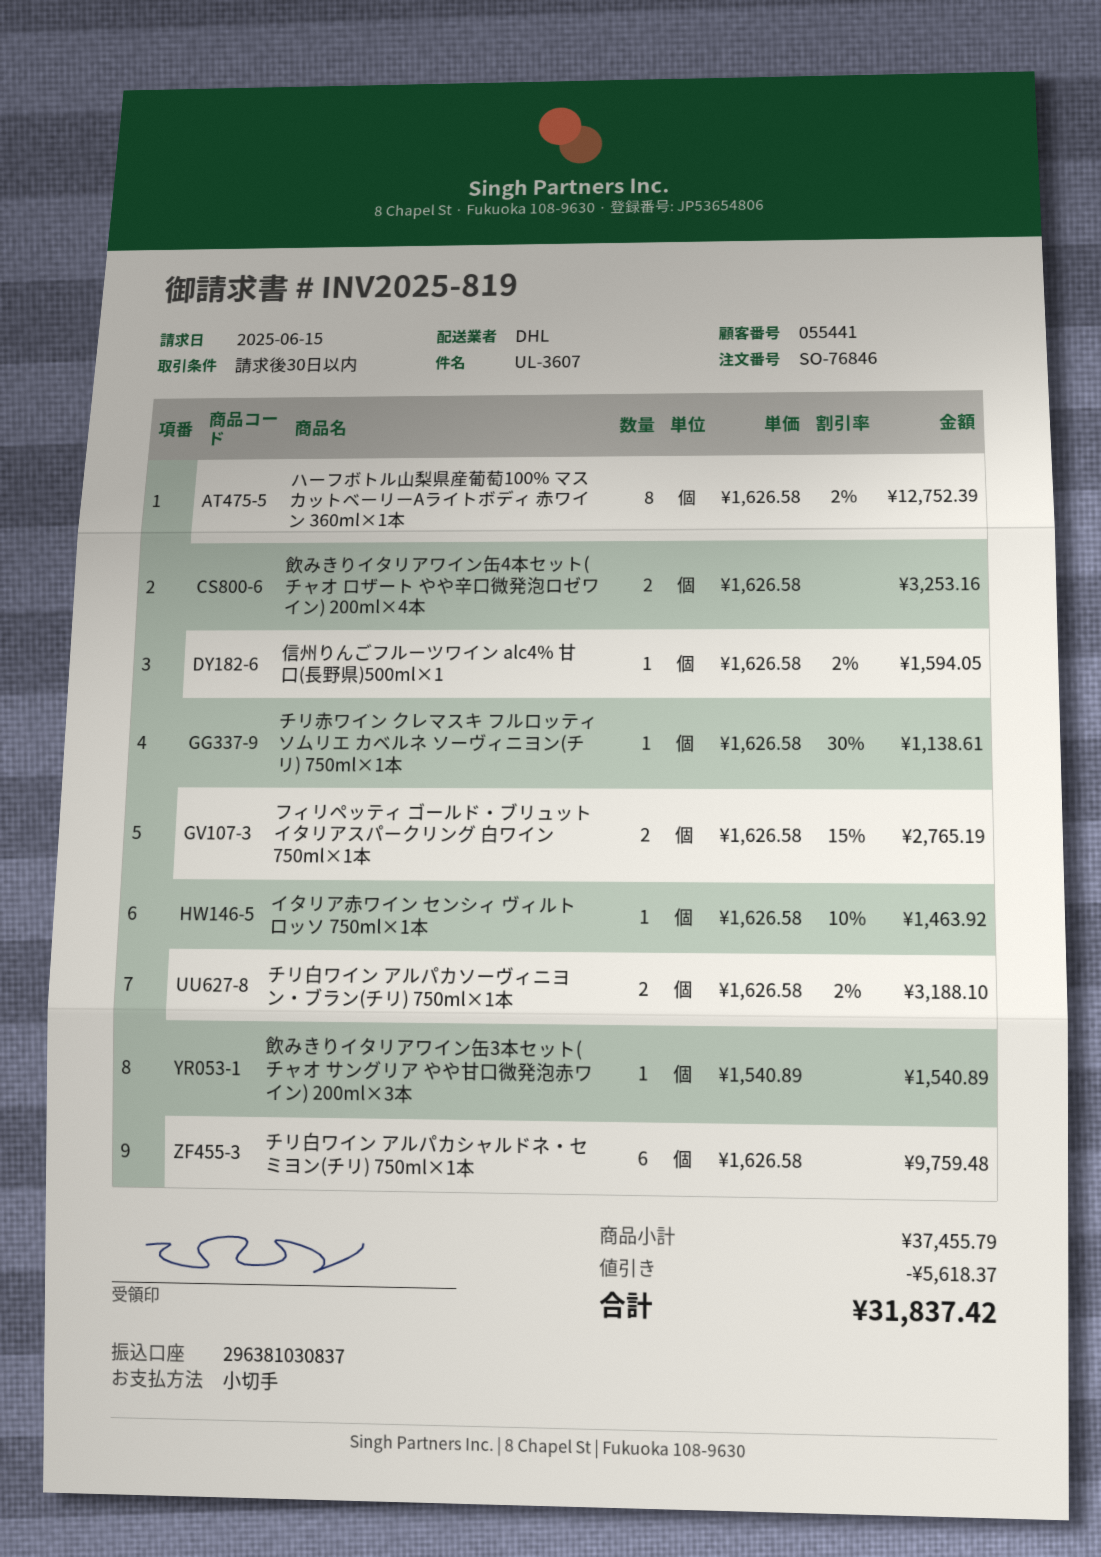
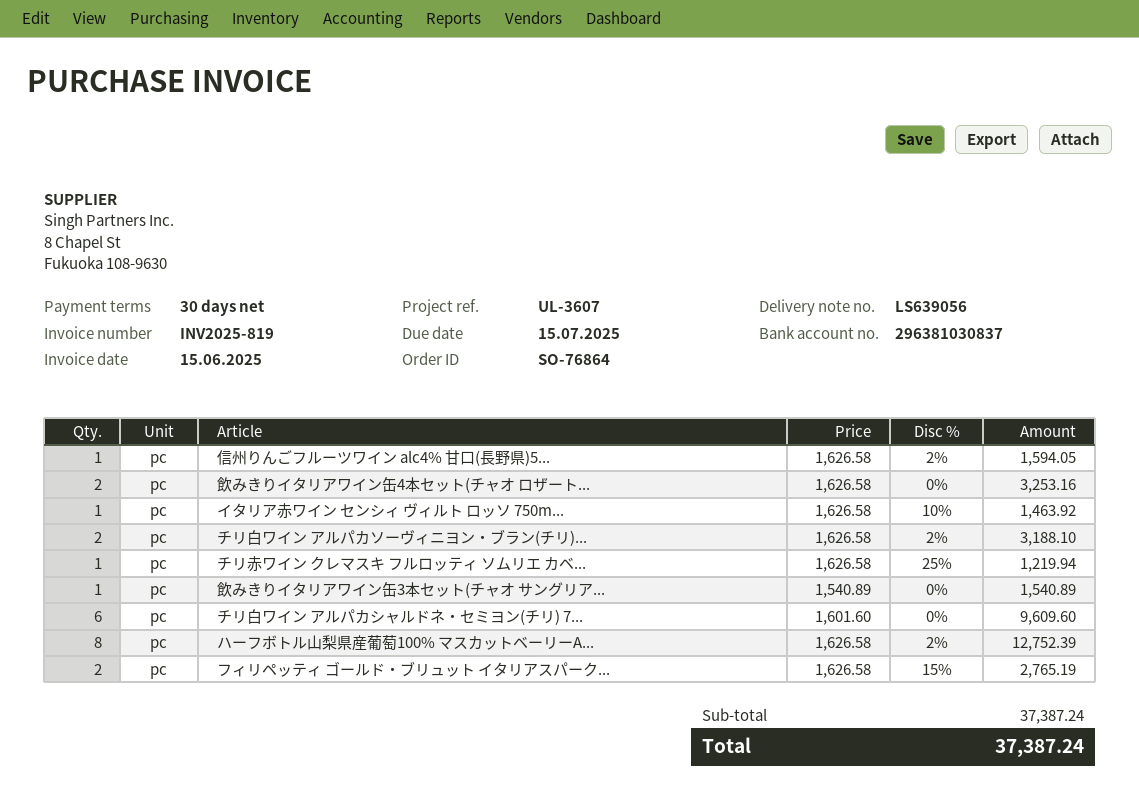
order number: SO-76846 -> SO-76864
チリ赤ワイン クレマスキ フルロッティ ソムリエ カベルネ ソーヴィニヨン(チリ) 750ml×1本: 1 x 1626.58 - 30% = 1138.61 -> 1 x 1626.58 - 25% = 1219.94
チリ白ワイン アルパカシャルドネ・セミヨン(チリ) 750ml×1本: 6 x 1626.58 = 9759.48 -> 6 x 1601.60 = 9609.60
subtotal: 37455.79 -> 37387.24
discount: 5618.37 -> none
total: 31837.42 -> 37387.24

